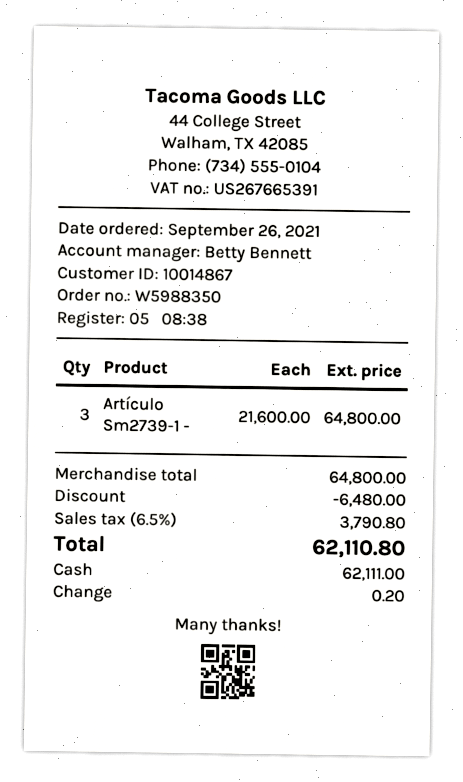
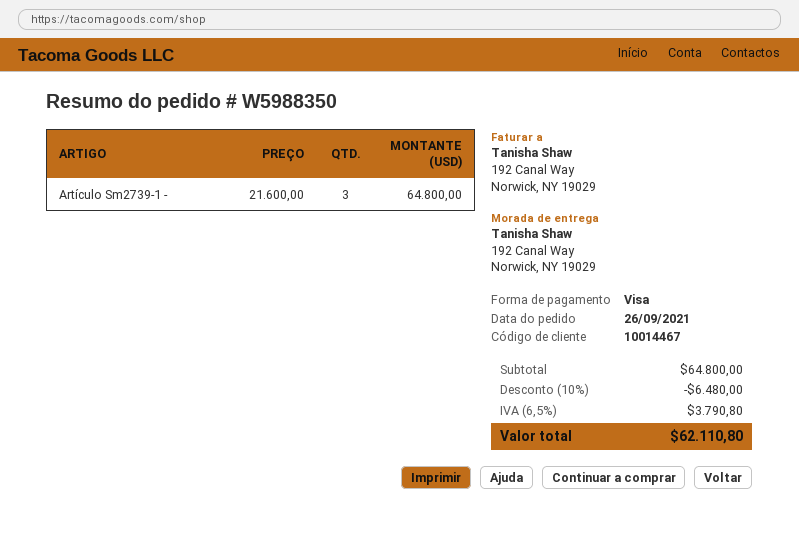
customer number: 10014867 -> 10014467
payment method: cash -> Visa

